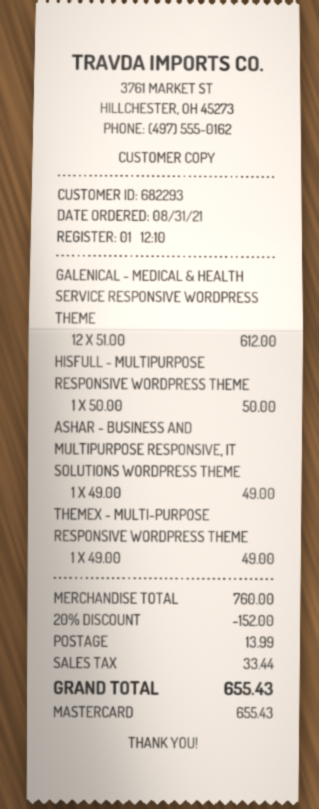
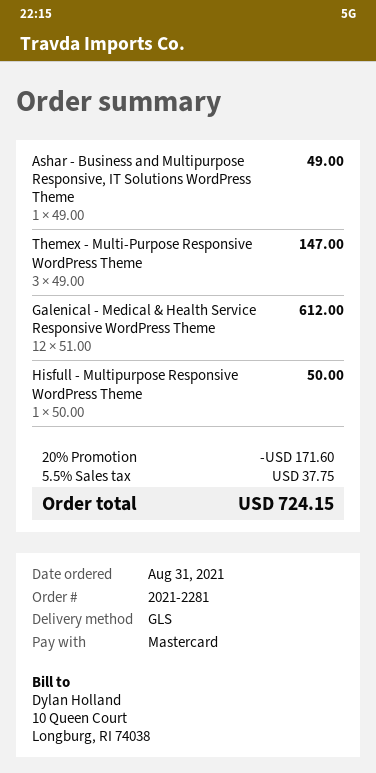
THEMEX - MULTI-PURPOSE RESPONSIVE WORDPRESS THEME: 1 x 49.00 = 49.00 -> 3 x 49.00 = 147.00
discount: 20% = 152.00 -> 20% = 171.60
shipping: 13.99 -> none
tax: 33.44 -> 37.75
total: 655.43 -> 724.15

